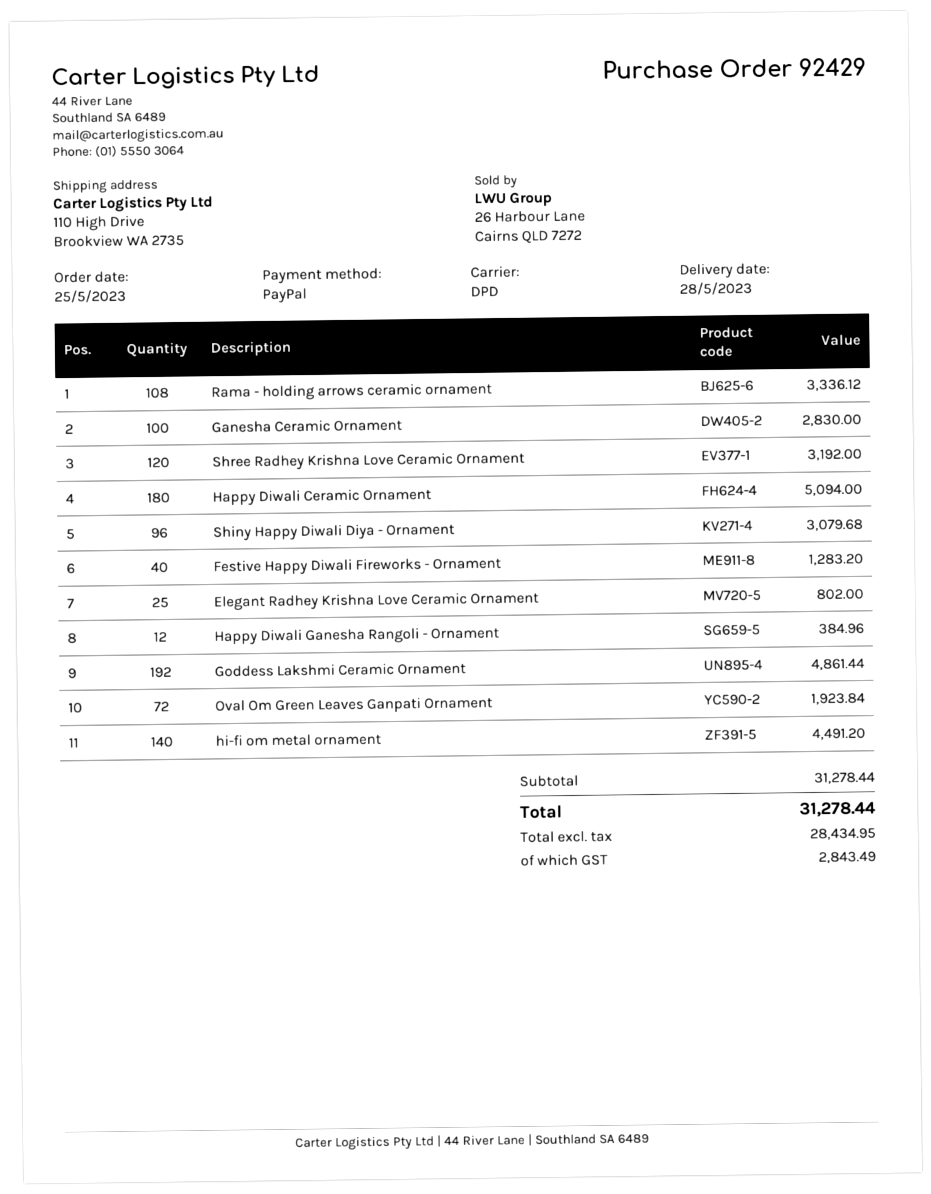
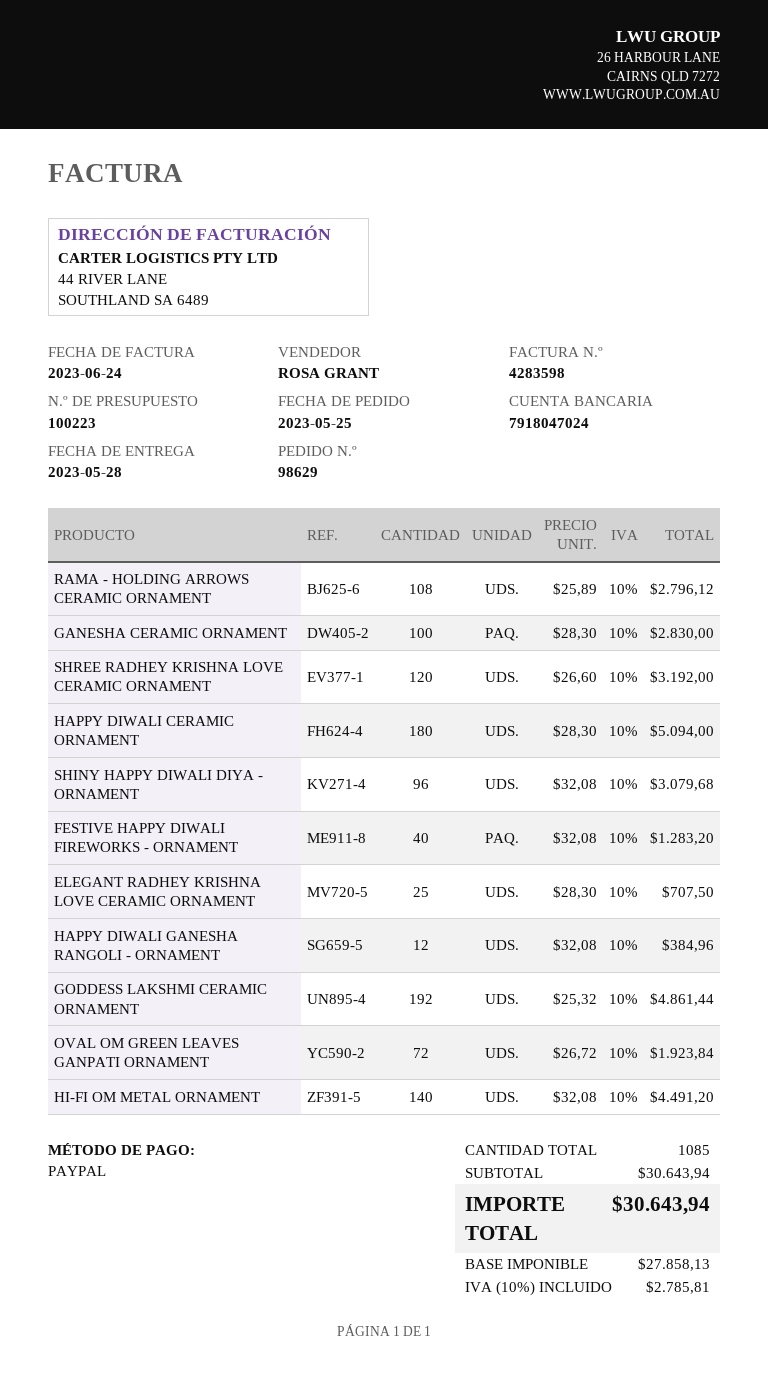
order number: 92429 -> 98629
Rama - holding arrows ceramic ornament: 108 for 3336.12 -> 108 for 2796.12
Elegant Radhey Krishna Love Ceramic Ornament: 25 for 802.00 -> 25 for 707.50
subtotal: 31278.44 -> 30643.94
net: 28434.95 -> 27858.13
tax: 2843.49 -> 2785.81
total: 31278.44 -> 30643.94

